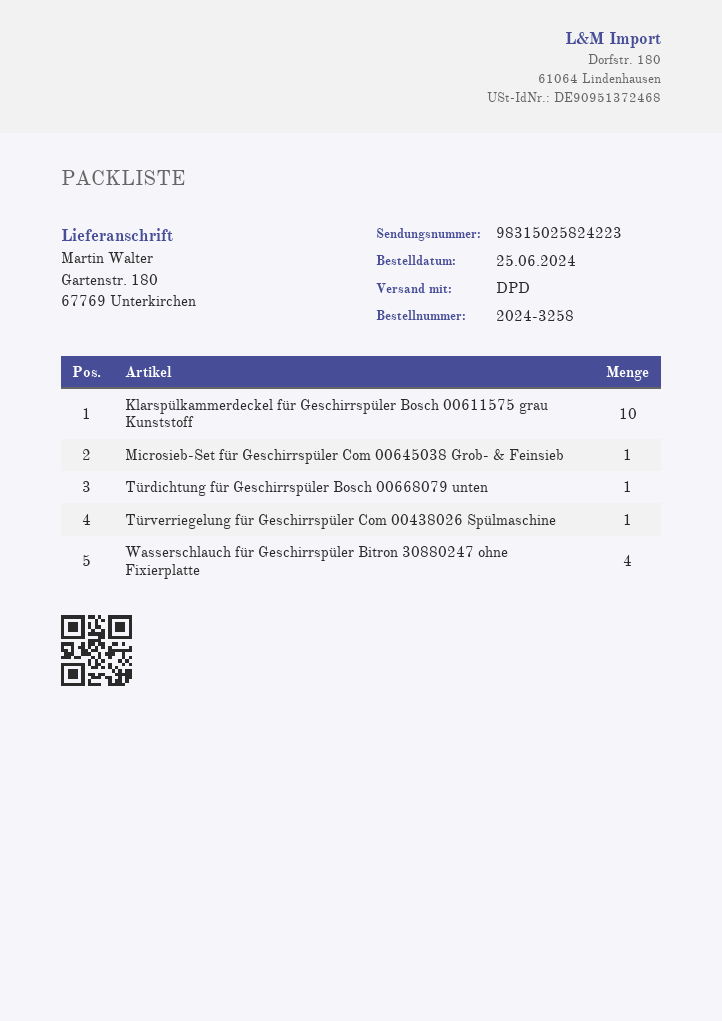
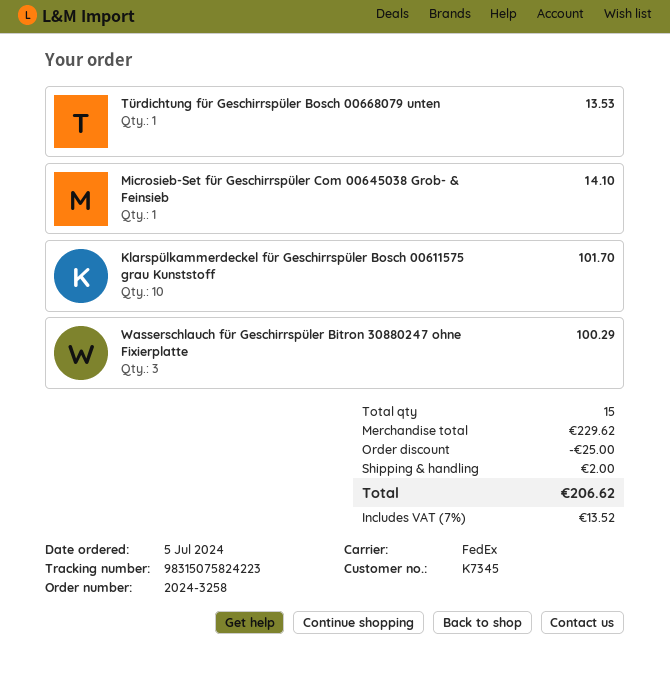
order date: 2024-06-25 -> 2024-07-05
shipping method: DPD -> FedEx
tracking number: 98315025824223 -> 98315075824223
Türverriegelung für Geschirrspüler Com 00438026 Spülmaschine: 1 -> none
Wasserschlauch für Geschirrspüler Bitron 30880247 ohne Fixierplatte: 4 -> 3

